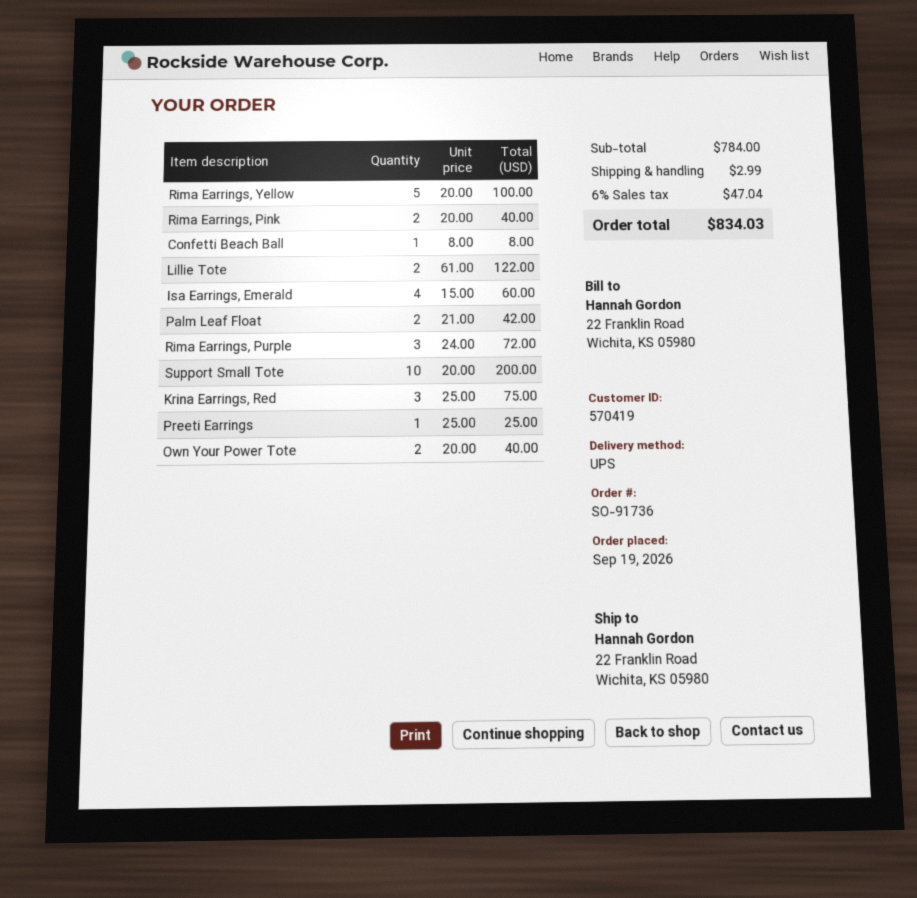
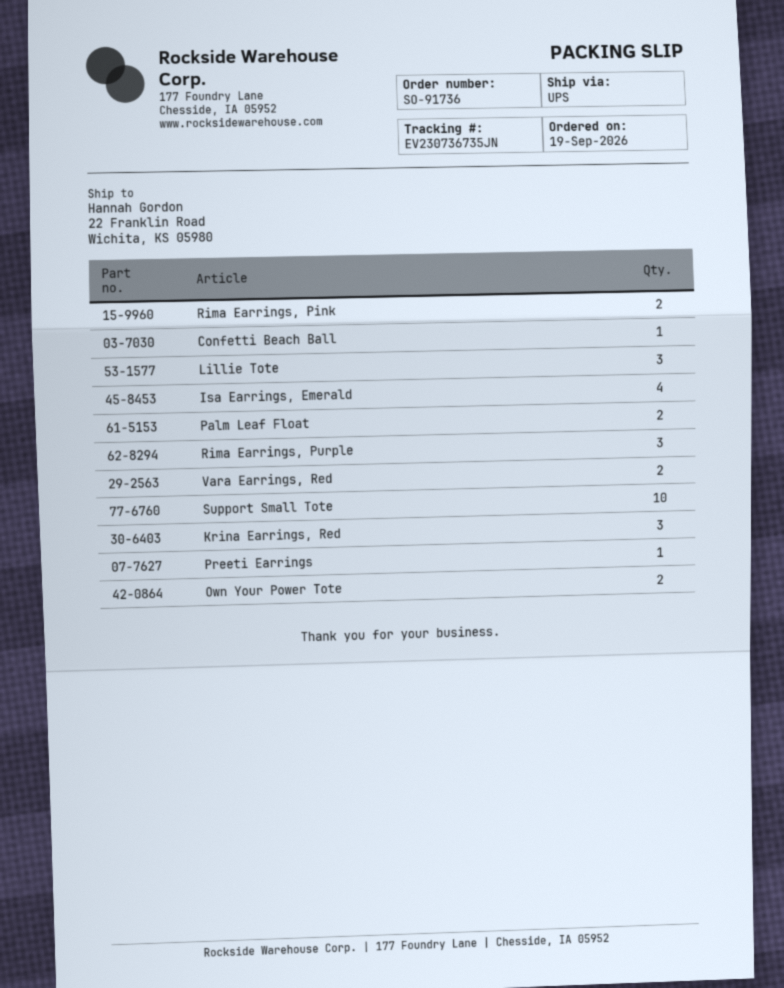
Rima Earrings, Yellow: 5 -> none
Lillie Tote: 2 -> 3
Vara Earrings, Red: none -> 2

